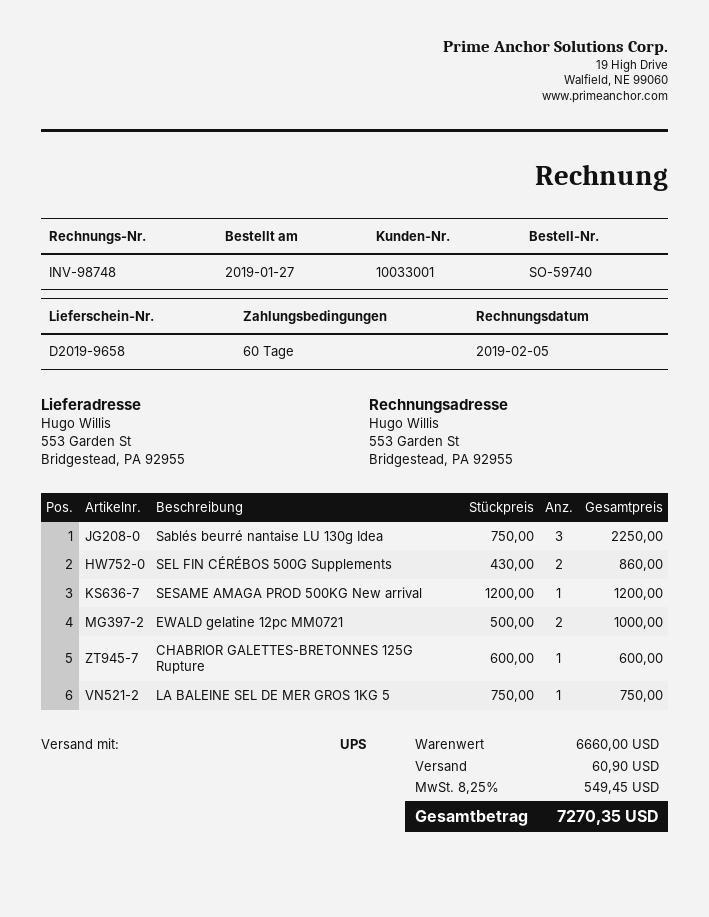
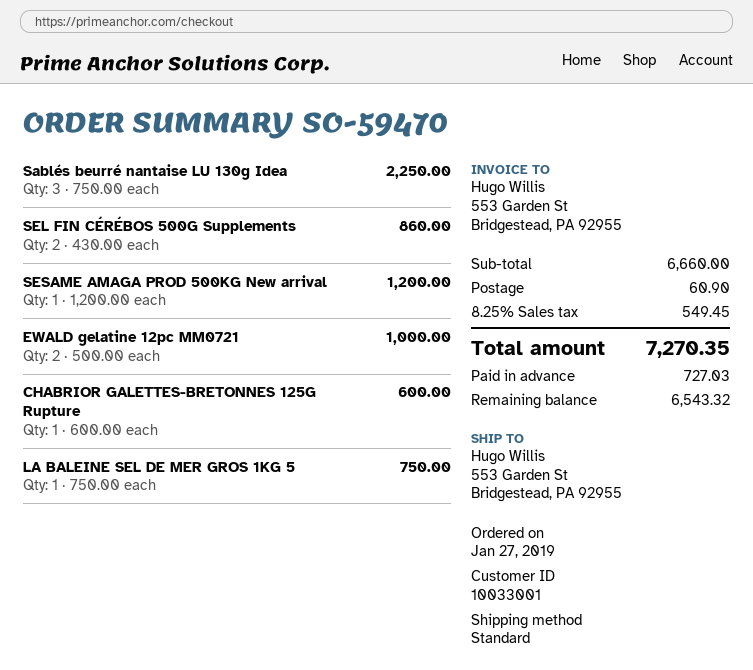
order number: SO-59740 -> SO-59470
shipping method: UPS -> standard

